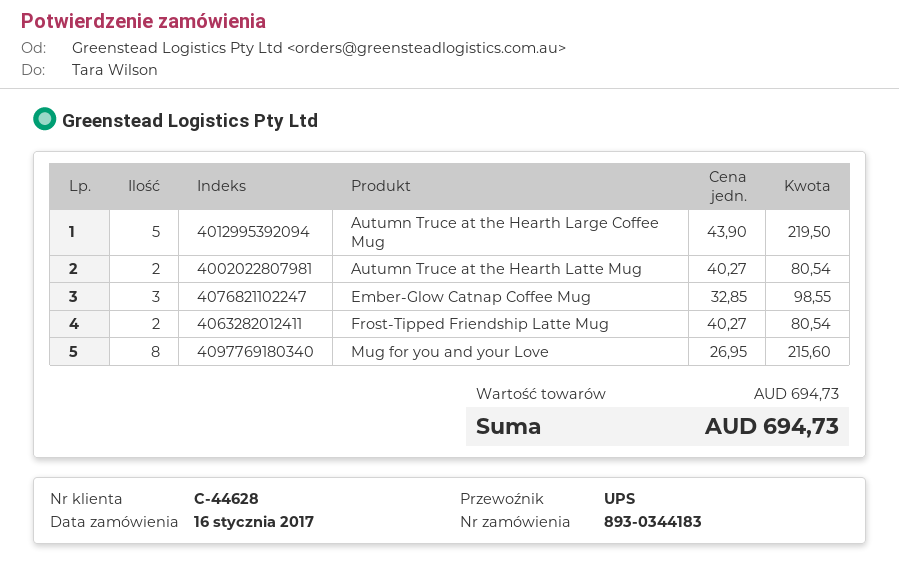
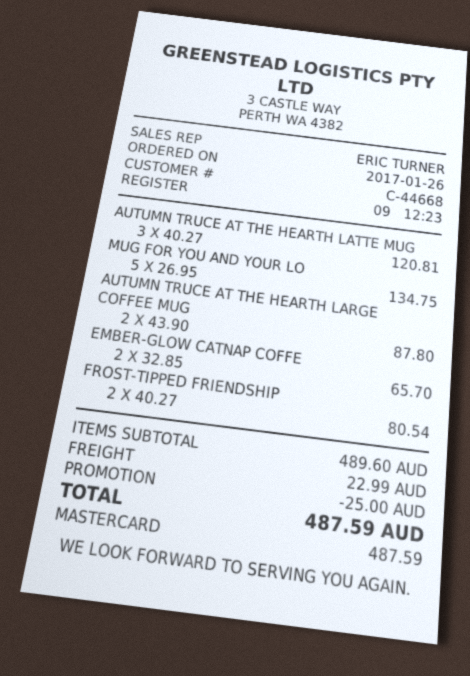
order date: 2017-01-16 -> 2017-01-26
customer number: C-44628 -> C-44668
Autumn Truce at the Hearth Large Coffee Mug: 5 x 43.90 = 219.50 -> 2 x 43.90 = 87.80
Autumn Truce at the Hearth Latte Mug: 2 x 40.27 = 80.54 -> 3 x 40.27 = 120.81
Ember-Glow Catnap Coffee Mug: 3 x 32.85 = 98.55 -> 2 x 32.85 = 65.70
Mug for you and your Love: 8 x 26.95 = 215.60 -> 5 x 26.95 = 134.75
subtotal: 694.73 -> 489.60
discount: none -> 25.00
shipping: none -> 22.99
total: 694.73 -> 487.59

